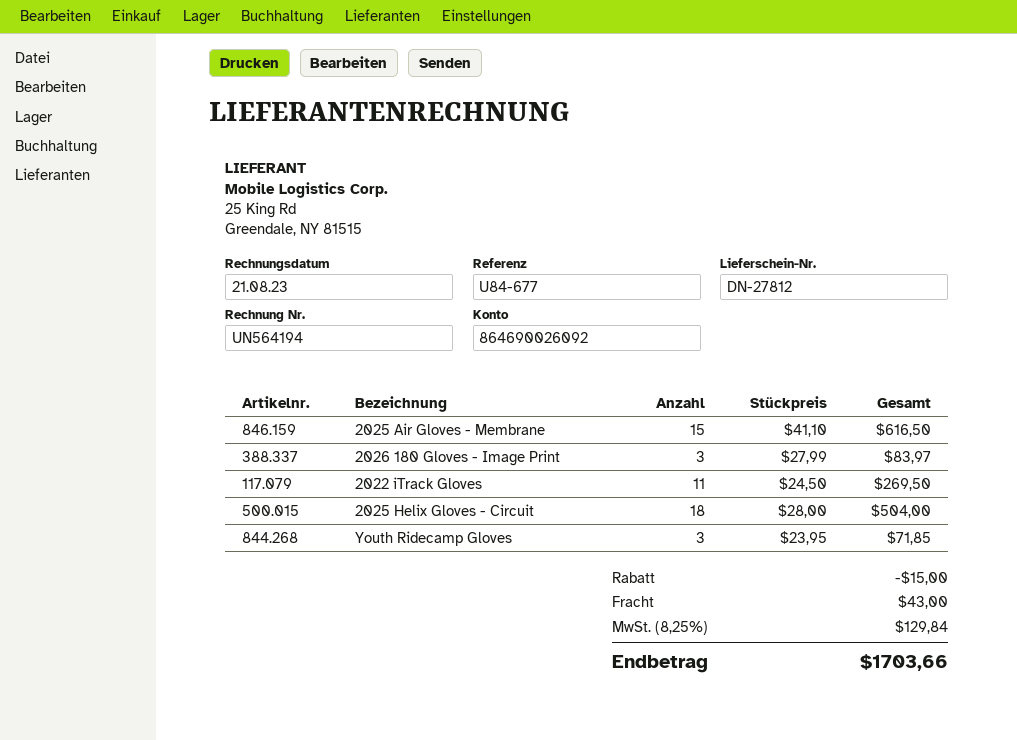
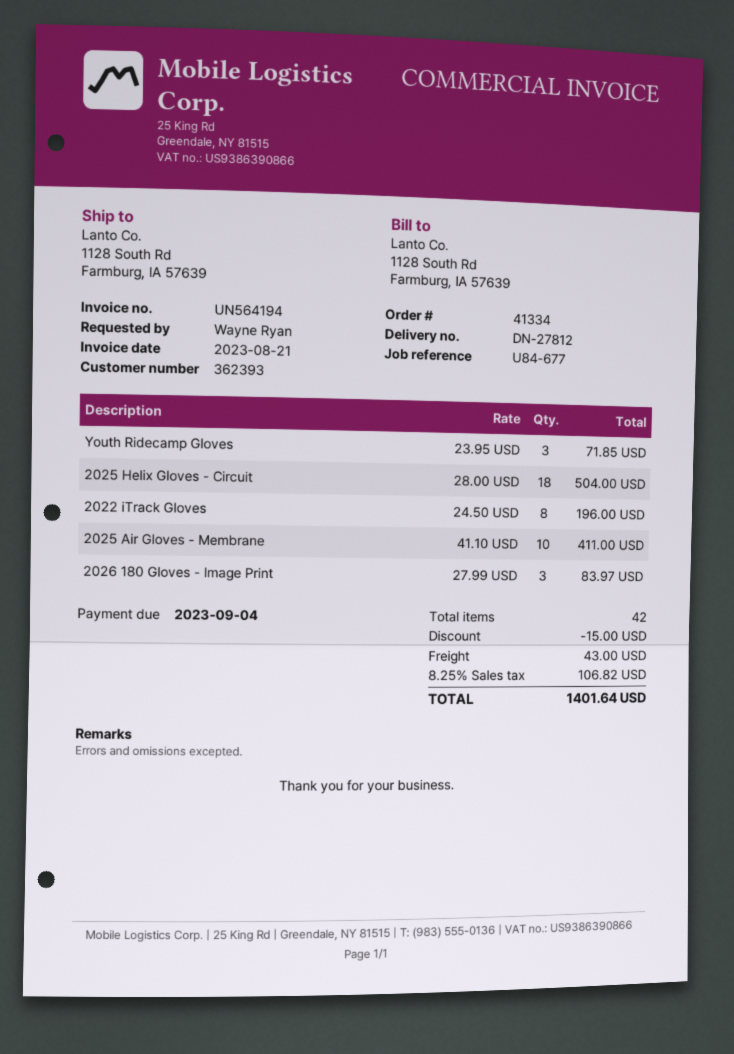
2025 Air Gloves - Membrane: 15 x 41.10 = 616.50 -> 10 x 41.10 = 411.00
2022 iTrack Gloves: 11 x 24.50 = 269.50 -> 8 x 24.50 = 196.00
tax: 8.25% = 129.84 -> 8.25% = 106.82
total: 1703.66 -> 1401.64

